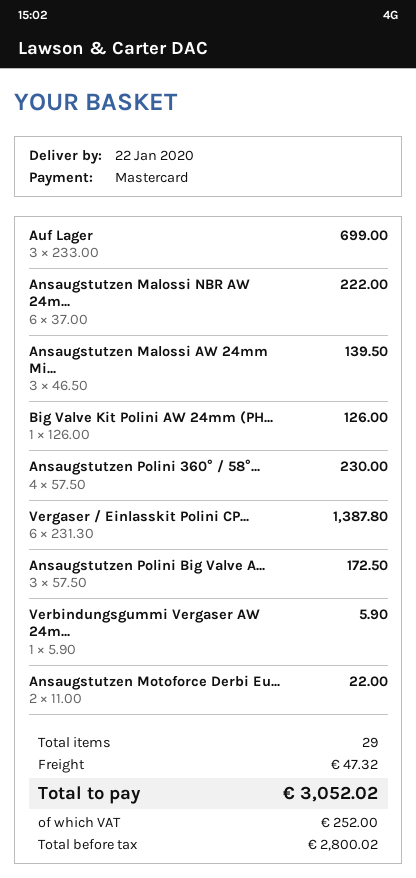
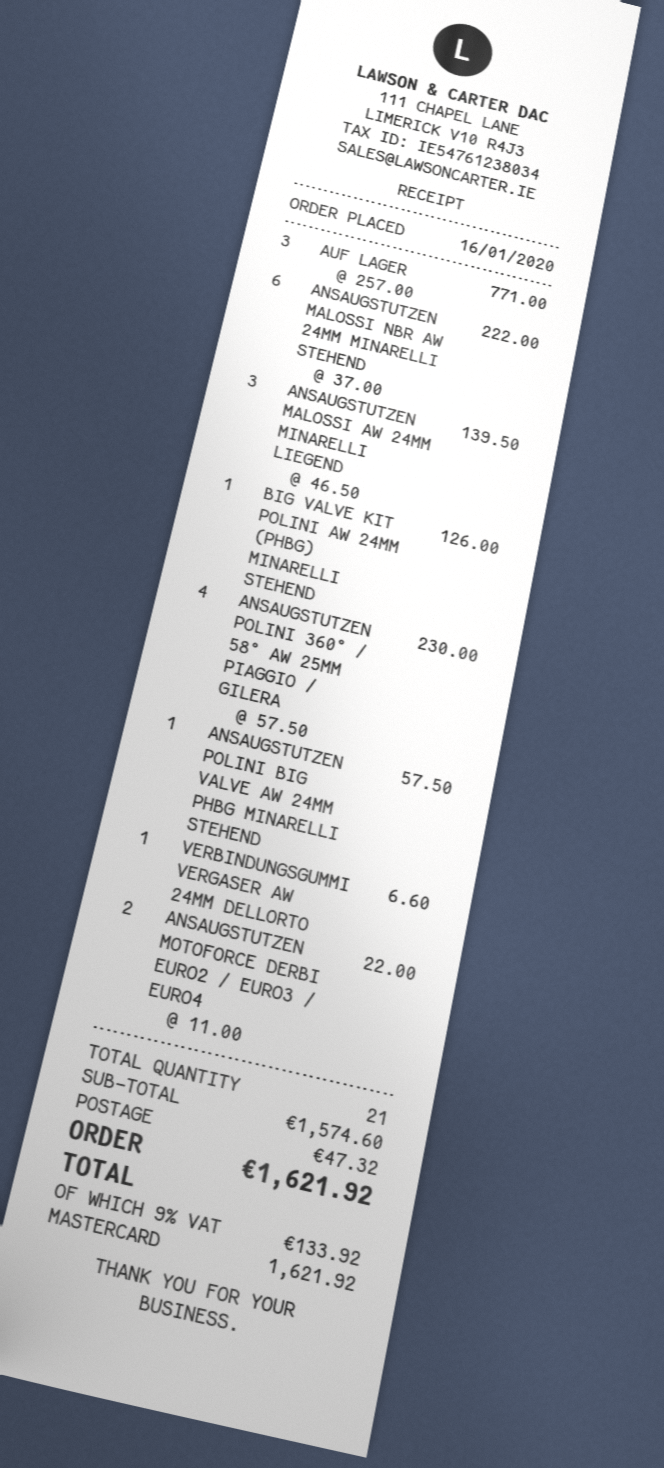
Auf Lager: 3 x 233.00 = 699.00 -> 3 x 257.00 = 771.00
Vergaser / Einlasskit Polini CP...: 6 x 231.30 = 1387.80 -> none
Ansaugstutzen Polini Big Valve A...: 3 x 57.50 = 172.50 -> 1 x 57.50 = 57.50
Verbindungsgummi Vergaser AW 24m...: 1 x 5.90 = 5.90 -> 1 x 6.60 = 6.60
total quantity: 29 -> 21
tax: 252.00 -> 133.92
total: 3052.02 -> 1621.92

